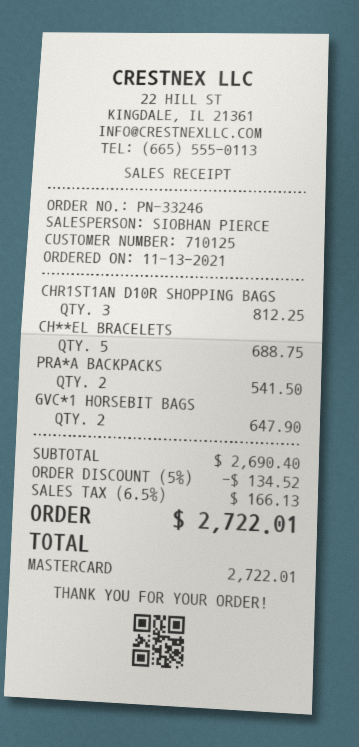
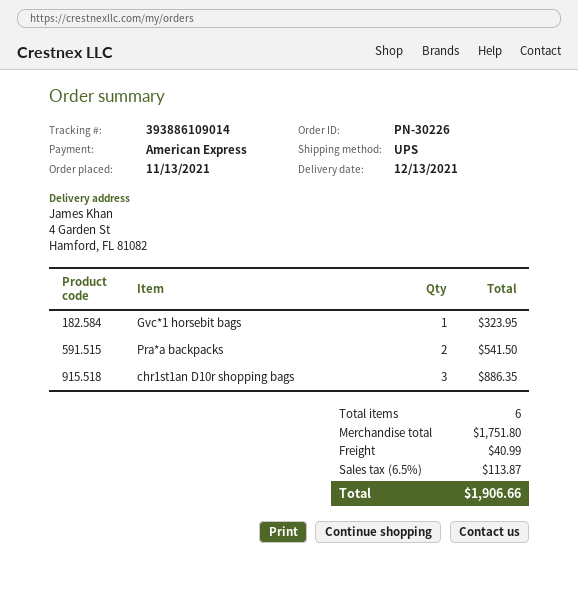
order number: PN-33246 -> PN-30226
payment method: Mastercard -> American Express
CHR1ST1AN D10R SHOPPING BAGS: 3 for 812.25 -> 3 for 886.35
CH**EL BRACELETS: 5 for 688.75 -> none
GVC*1 HORSEBIT BAGS: 2 for 647.90 -> 1 for 323.95
subtotal: 2690.40 -> 1751.80
discount: 5% = 134.52 -> none
shipping: none -> 40.99
tax: 6.5% = 166.13 -> 6.5% = 113.87
total: 2722.01 -> 1906.66

